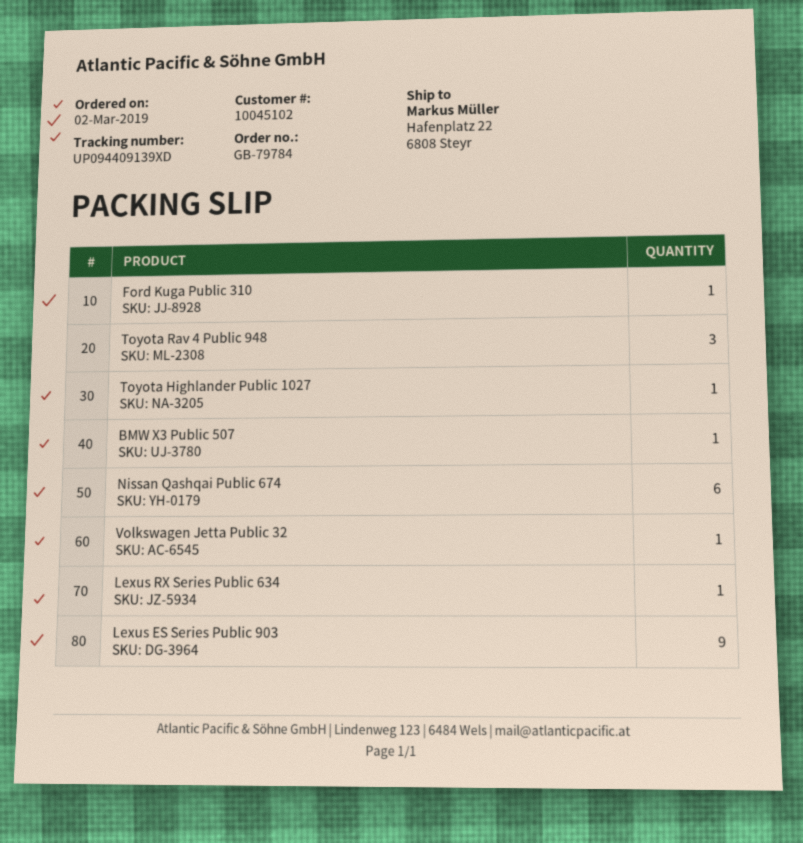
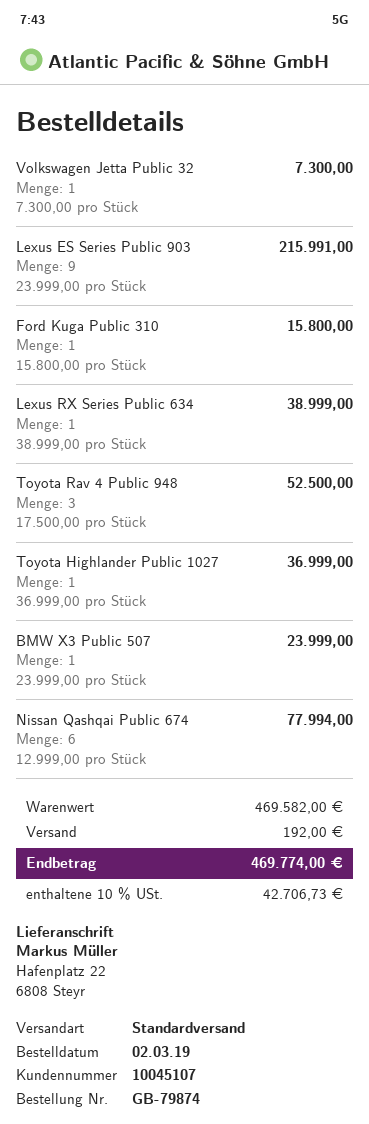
order number: GB-79784 -> GB-79874
customer number: 10045102 -> 10045107

